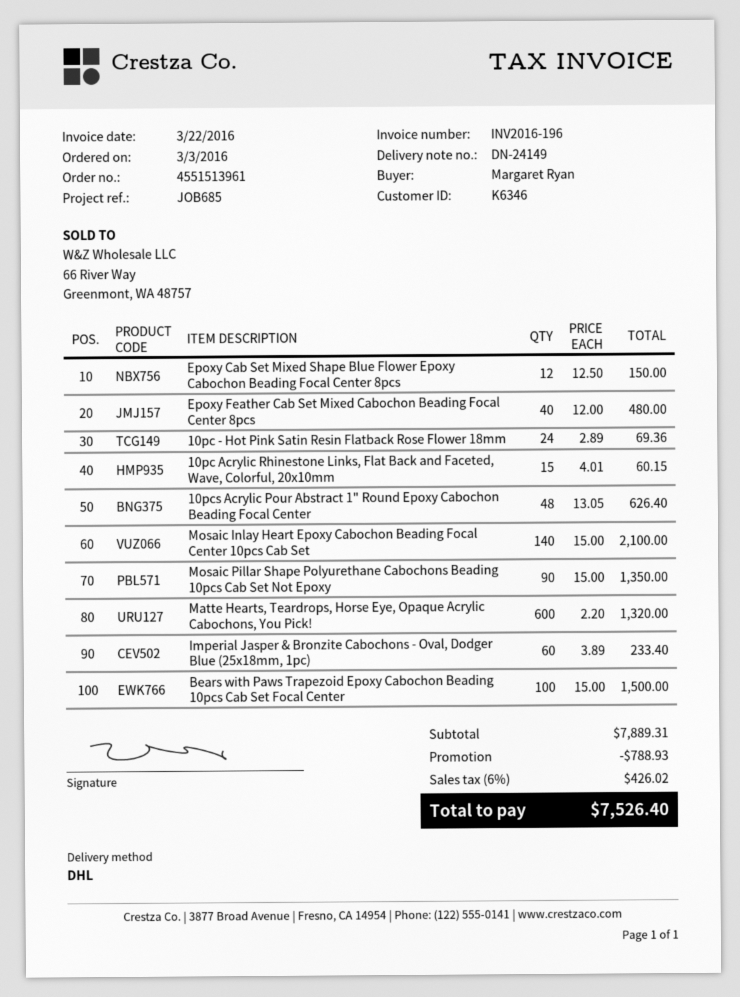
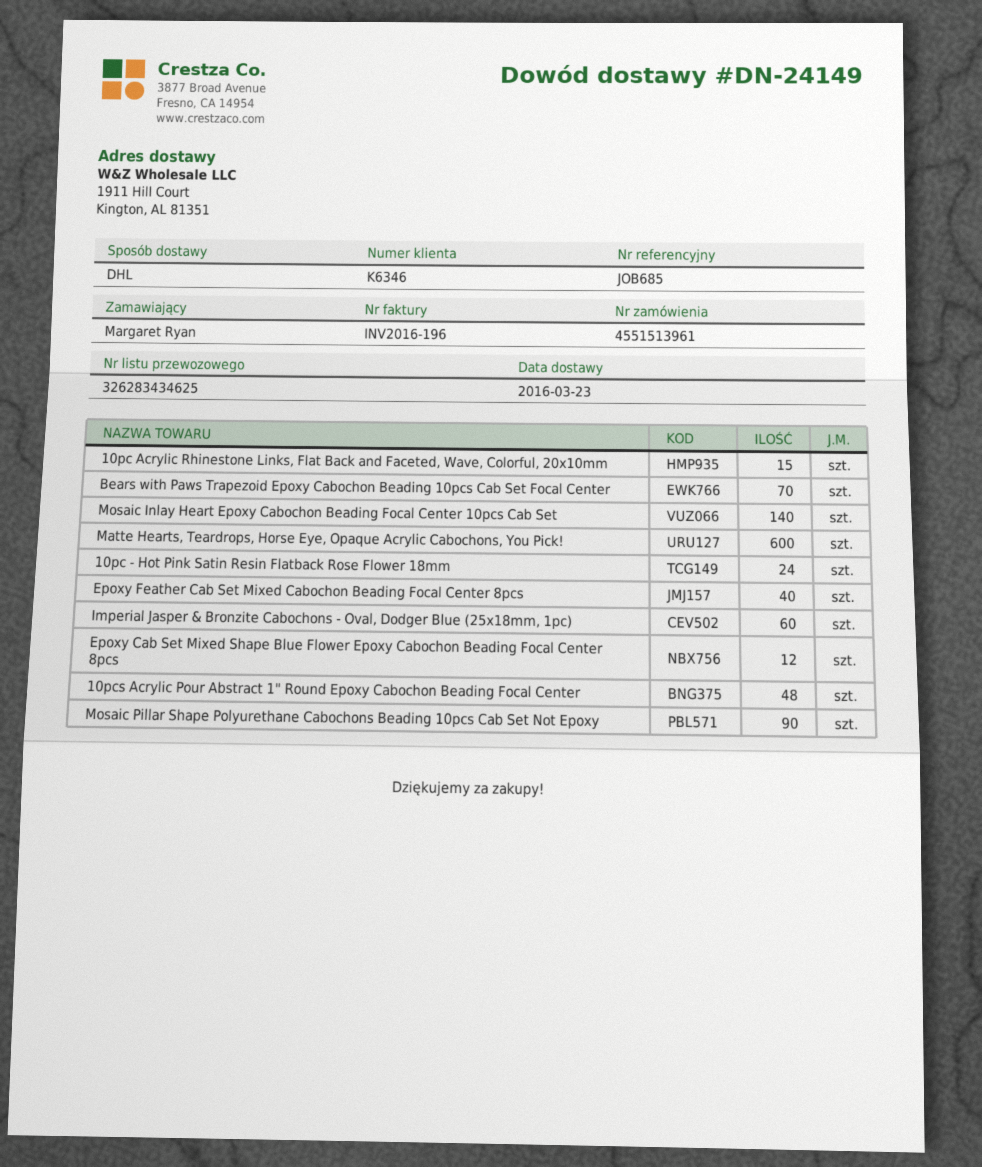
Bears with Paws Trapezoid Epoxy Cabochon Beading 10pcs Cab Set Focal Center: 100 -> 70

